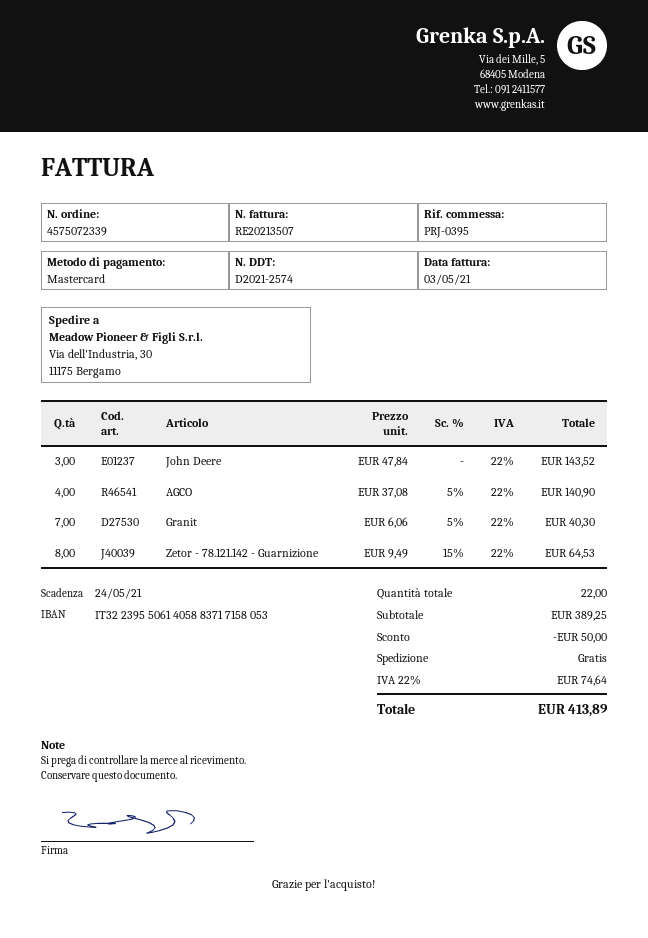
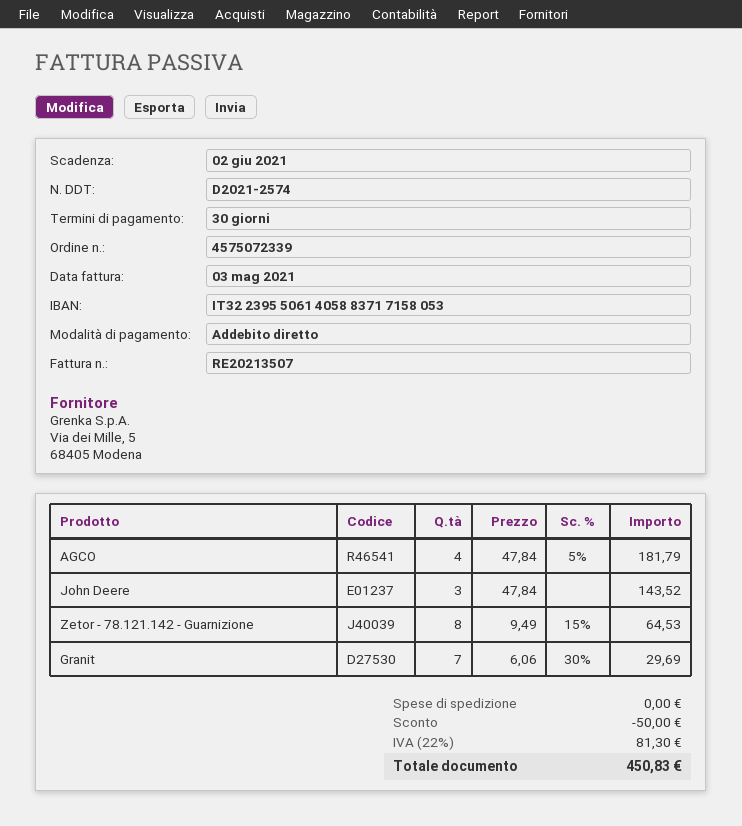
due date: 2021-05-24 -> 2021-06-02
payment method: Mastercard -> direct debit
AGCO: 4 x 37.08 - 5% = 140.90 -> 4 x 47.84 - 5% = 181.79
Granit: 7 x 6.06 - 5% = 40.30 -> 7 x 6.06 - 30% = 29.69
tax: 22% = 74.64 -> 22% = 81.30
total: 413.89 -> 450.83

